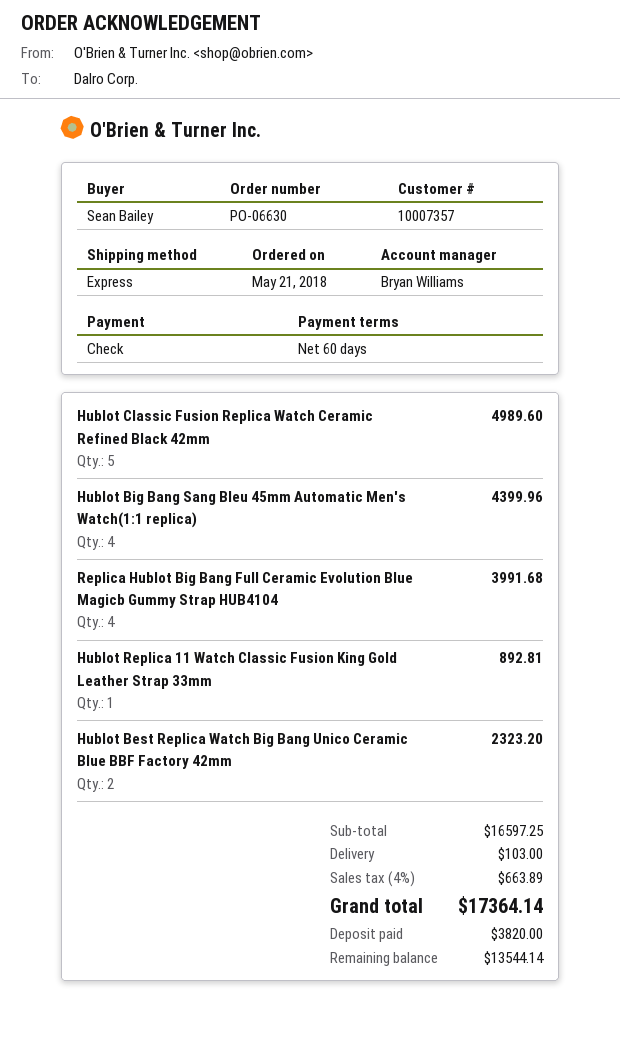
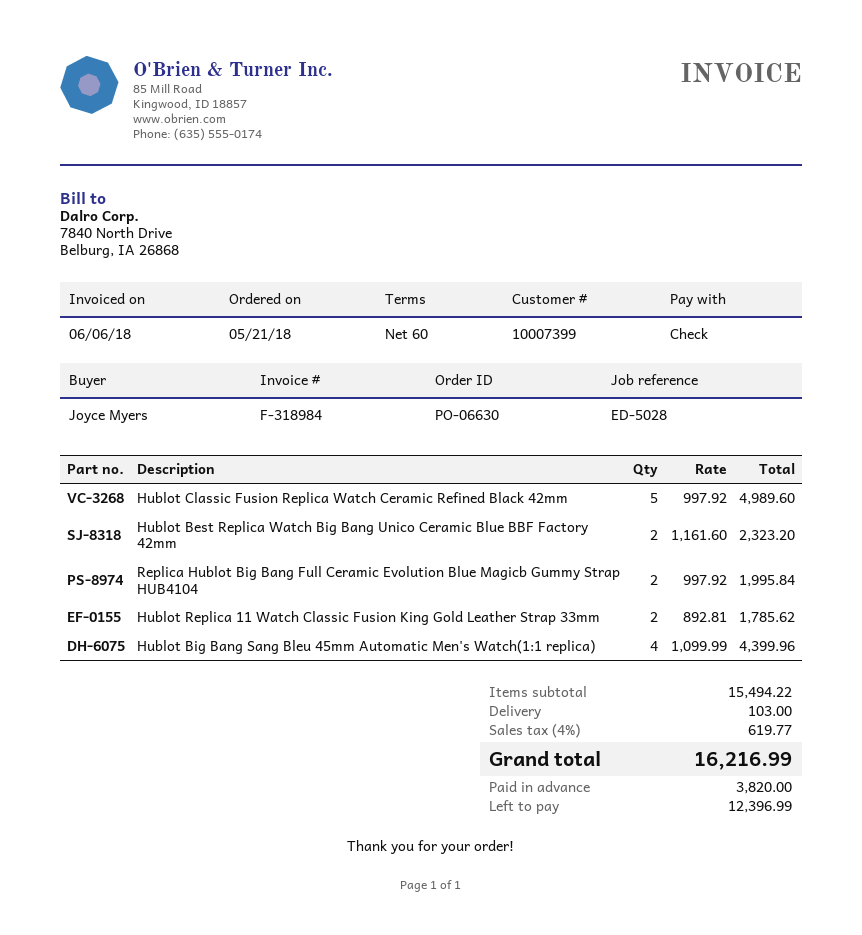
customer number: 10007357 -> 10007399
ordered by: Sean Bailey -> Joyce Myers
Replica Hublot Big Bang Full Ceramic Evolution Blue Magicb Gummy Strap HUB4104: 4 for 3991.68 -> 2 for 1995.84
Hublot Replica 11 Watch Classic Fusion King Gold Leather Strap 33mm: 1 for 892.81 -> 2 for 1785.62
subtotal: 16597.25 -> 15494.22
tax: 4% = 663.89 -> 4% = 619.77
total: 17364.14 -> 16216.99
balance: 13544.14 -> 12396.99

